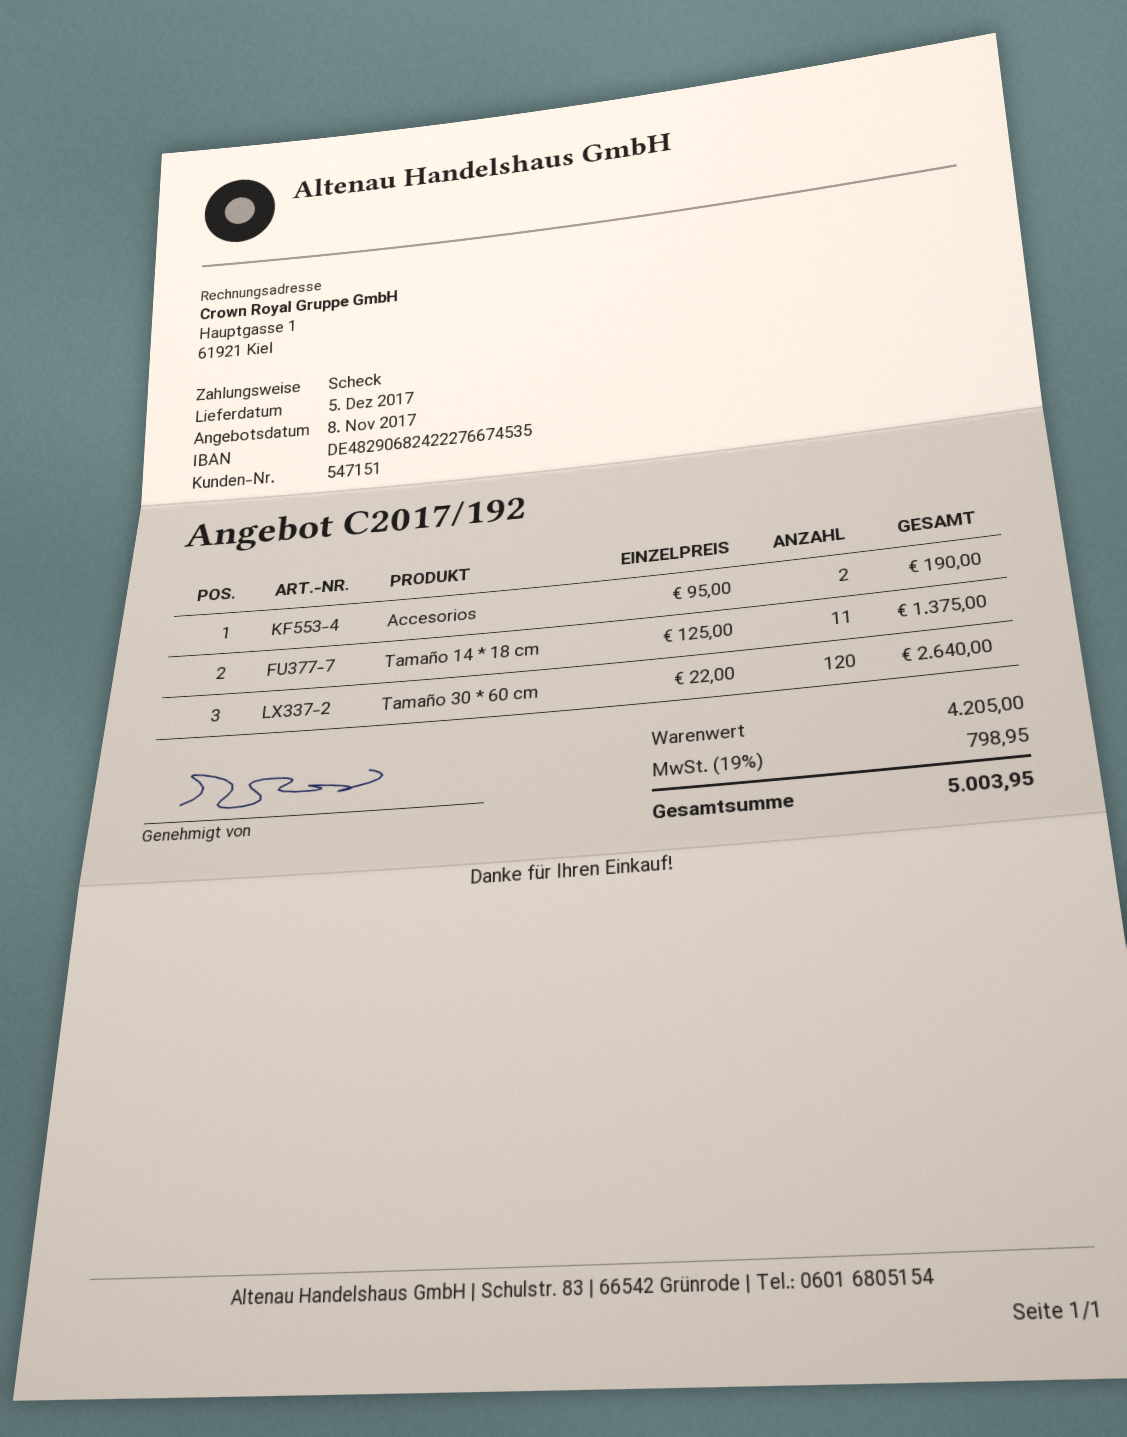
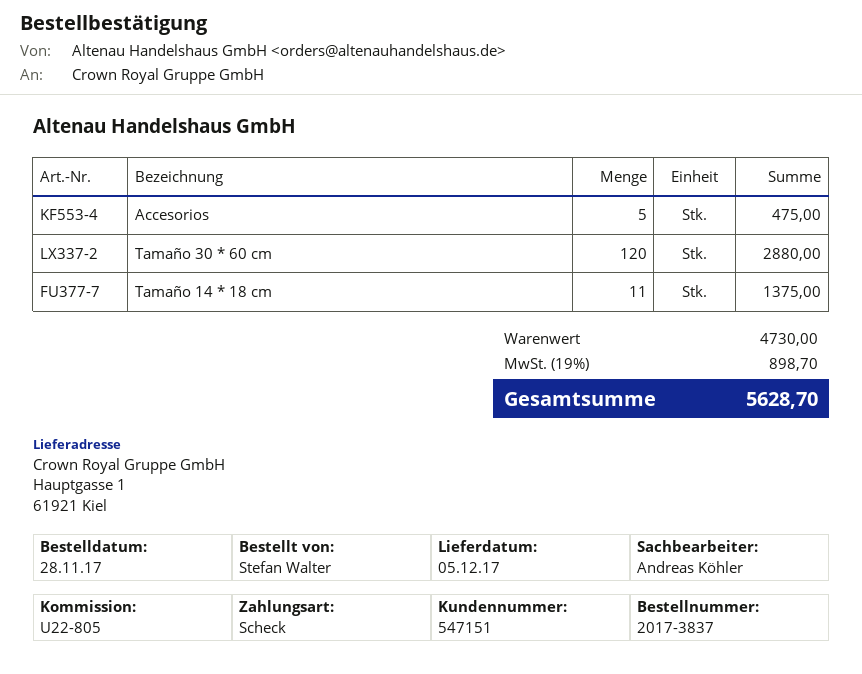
Accesorios: 2 for 190.00 -> 5 for 475.00
Tamaño 30 * 60 cm: 120 for 2640.00 -> 120 for 2880.00
subtotal: 4205.00 -> 4730.00
tax: 19% = 798.95 -> 19% = 898.70
total: 5003.95 -> 5628.70

